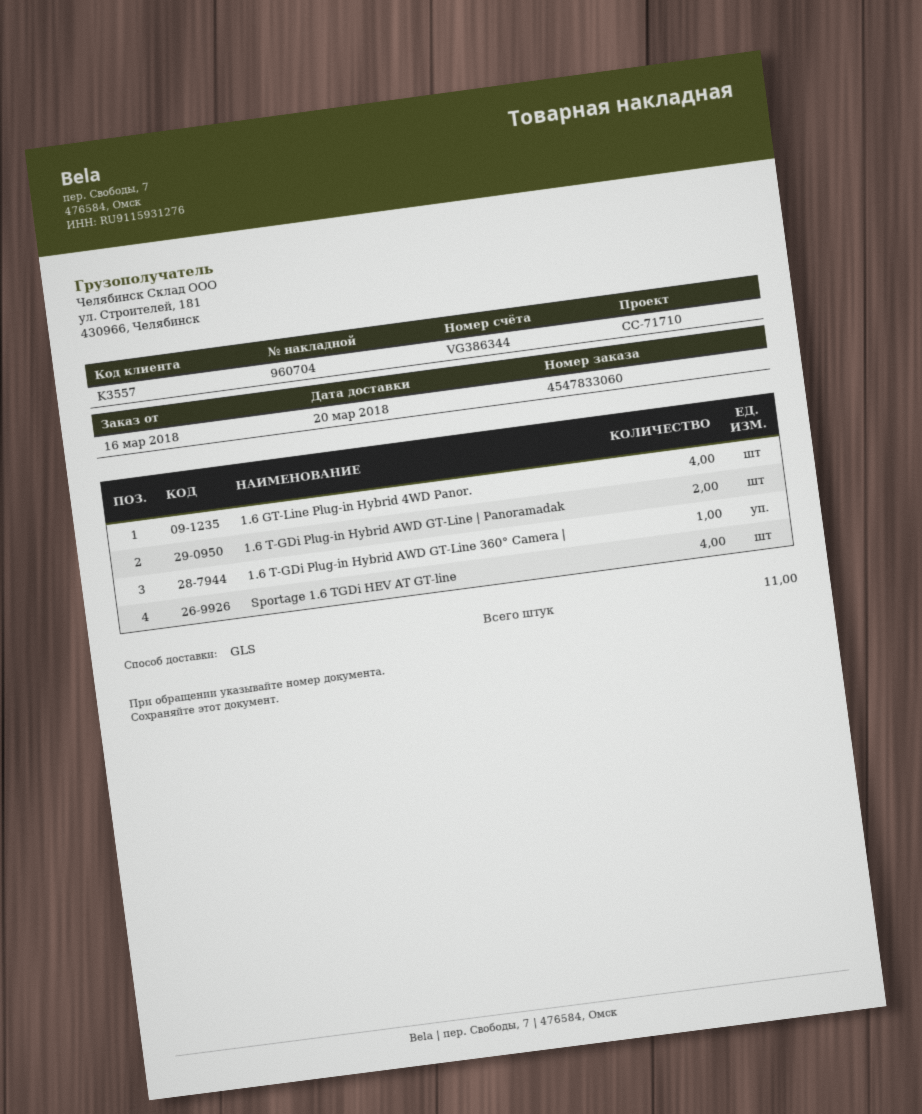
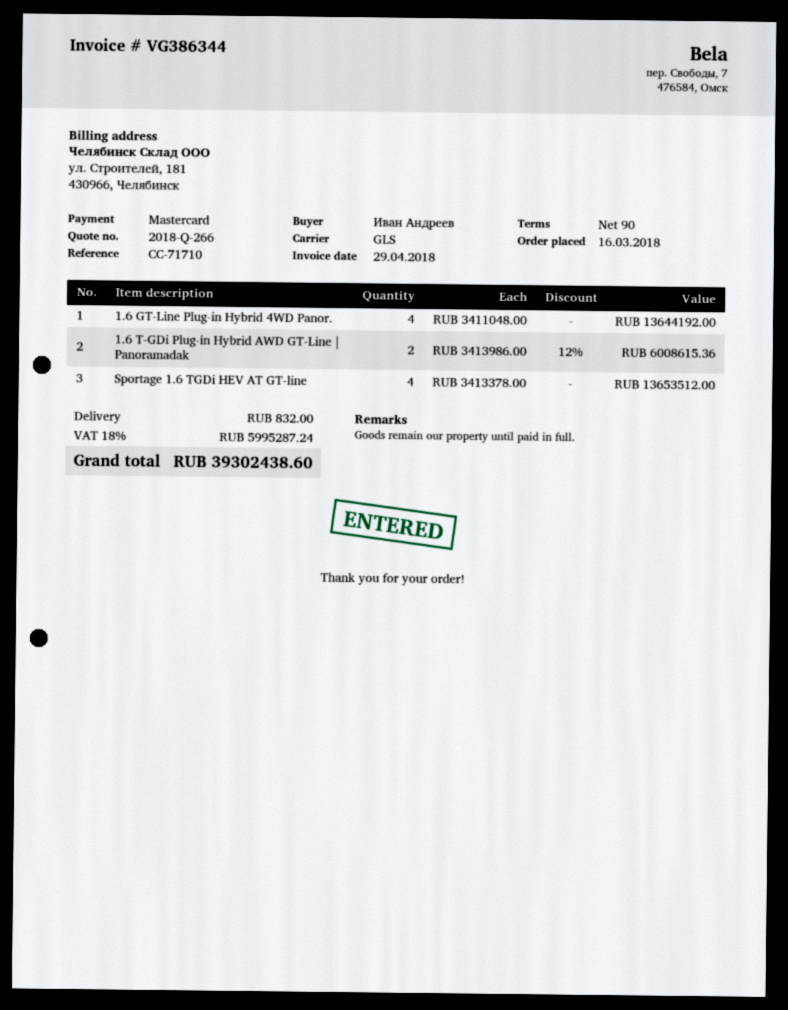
1.6 T-GDi Plug-in Hybrid AWD GT-Line 360° Camera |: 1 -> none

